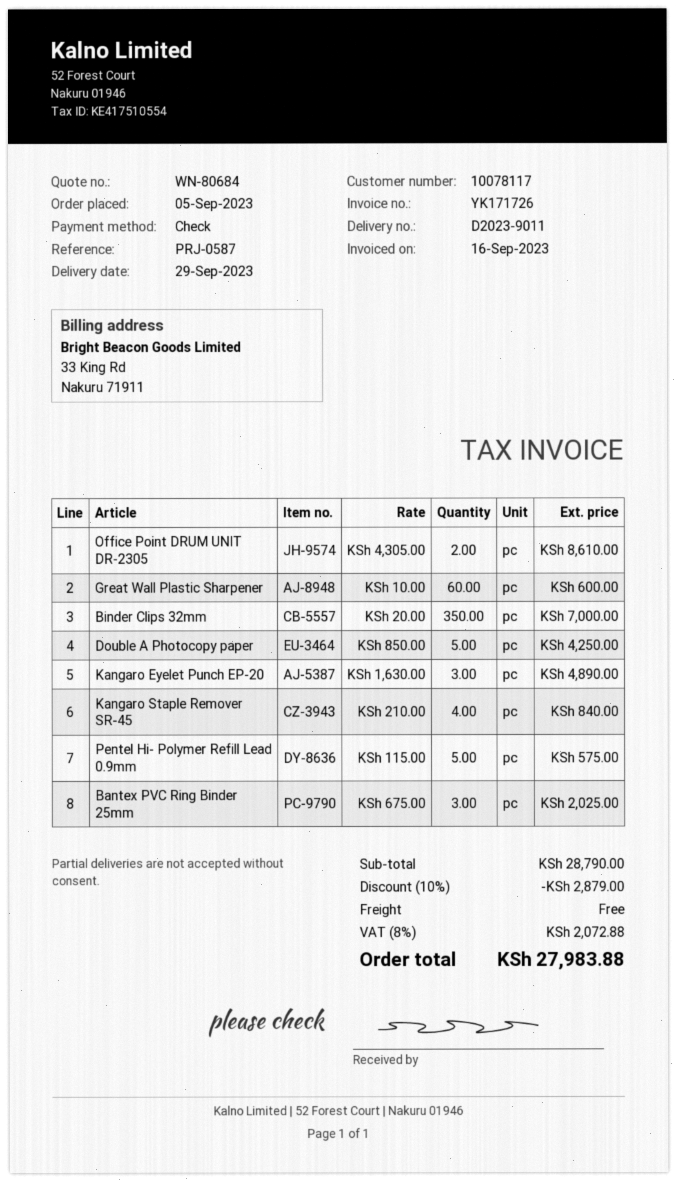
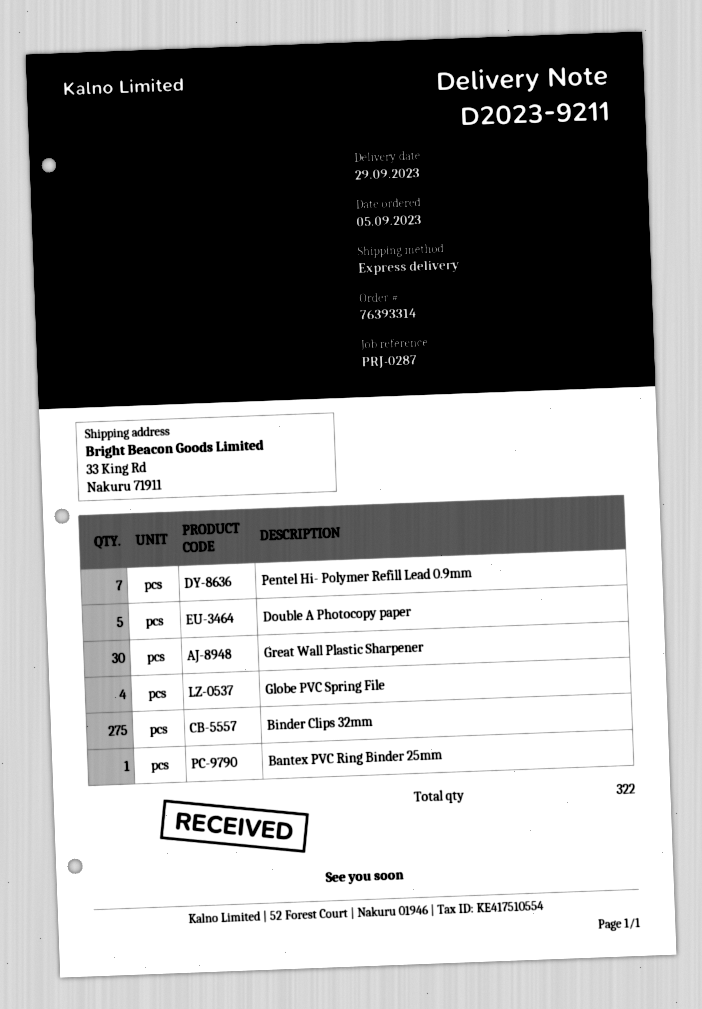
delivery note number: D2023-9011 -> D2023-9211
reference: PRJ-0587 -> PRJ-0287
Office Point DRUM UNIT DR-2305: 2 -> none
Great Wall Plastic Sharpener: 60 -> 30
Binder Clips 32mm: 350 -> 275
Kangaro Eyelet Punch EP-20: 3 -> none
Kangaro Staple Remover SR-45: 4 -> none
Pentel Hi- Polymer Refill Lead 0.9mm: 5 -> 7
Bantex PVC Ring Binder 25mm: 3 -> 1
Globe PVC Spring File: none -> 4

